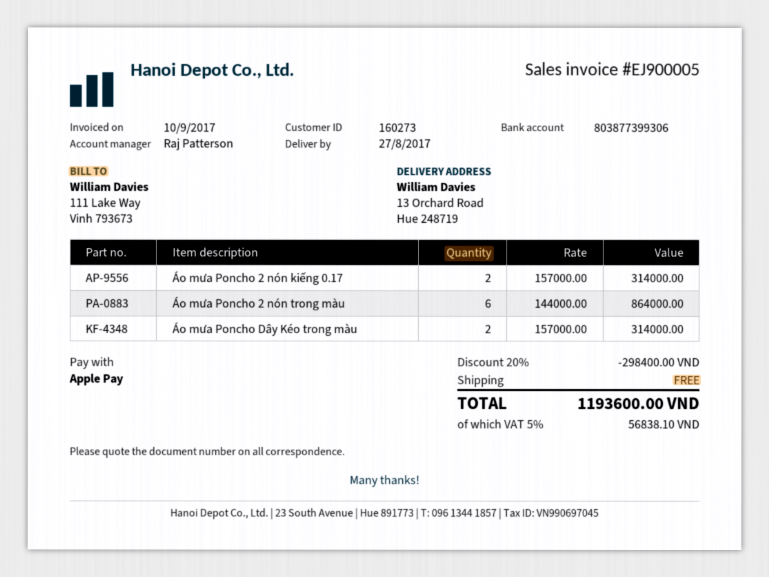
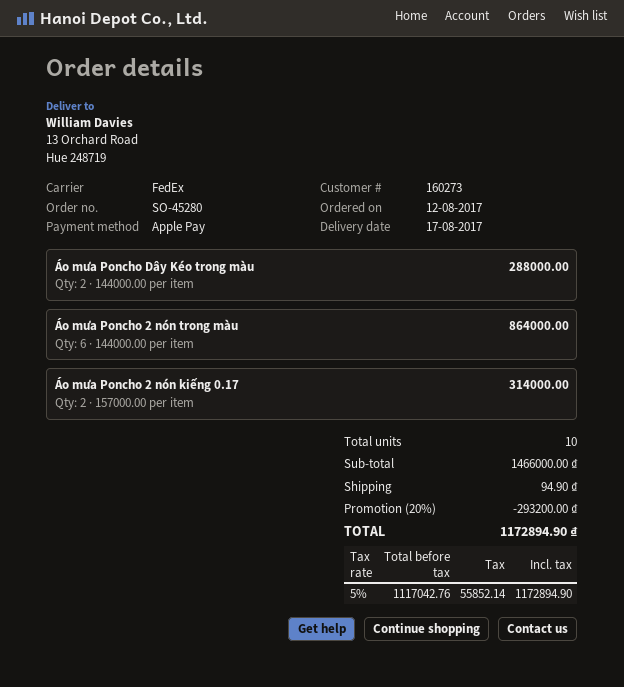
delivery date: 2017-08-27 -> 2017-08-17
Áo mưa Poncho Dây Kéo trong màu: 2 x 157000.00 = 314000.00 -> 2 x 144000.00 = 288000.00
discount: 20% = 298400.00 -> 20% = 293200.00
shipping: 0.00 -> 94.90
tax: 5% = 56838.10 -> 5% = 55852.14
total: 1193600.00 -> 1172894.90

